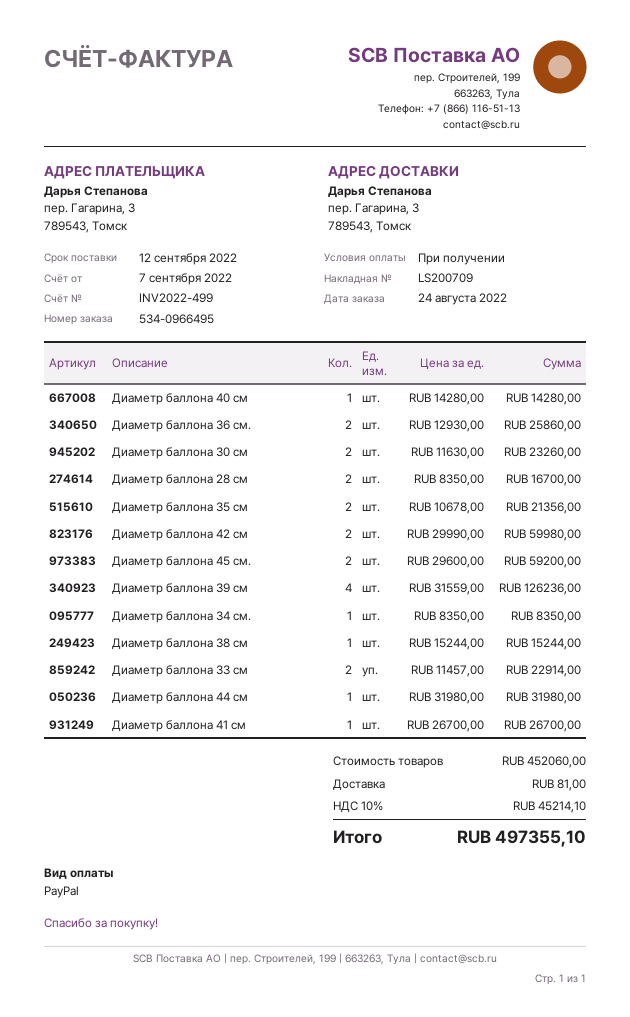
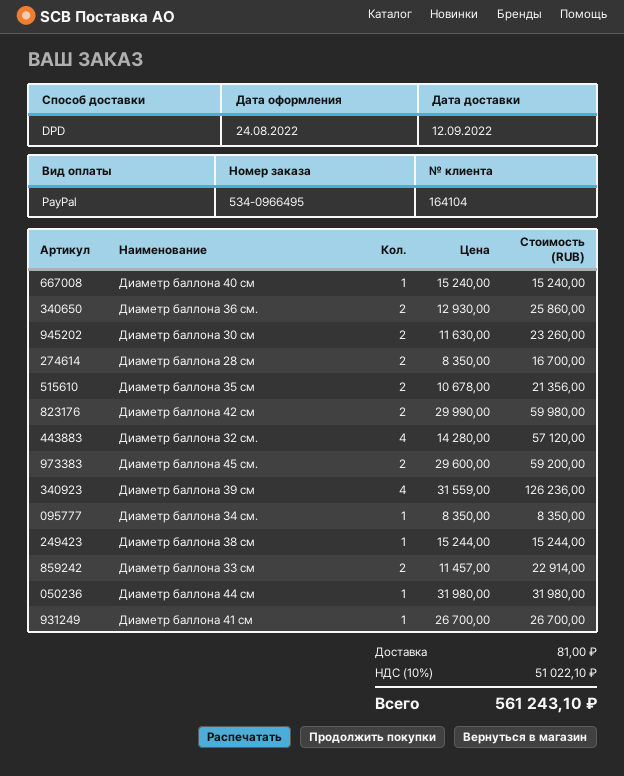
Диаметр баллона 40 см: 1 x 14280.00 = 14280.00 -> 1 x 15240.00 = 15240.00
Диаметр баллона 32 см.: none -> 4 x 14280.00 = 57120.00
tax: 10% = 45214.10 -> 10% = 51022.10
total: 497355.10 -> 561243.10

